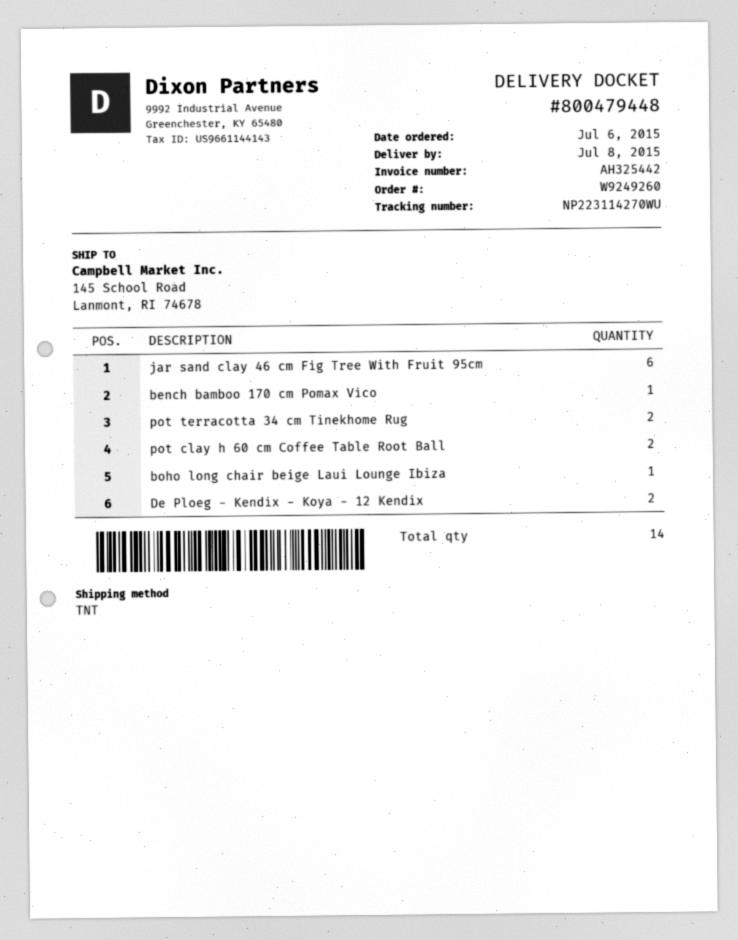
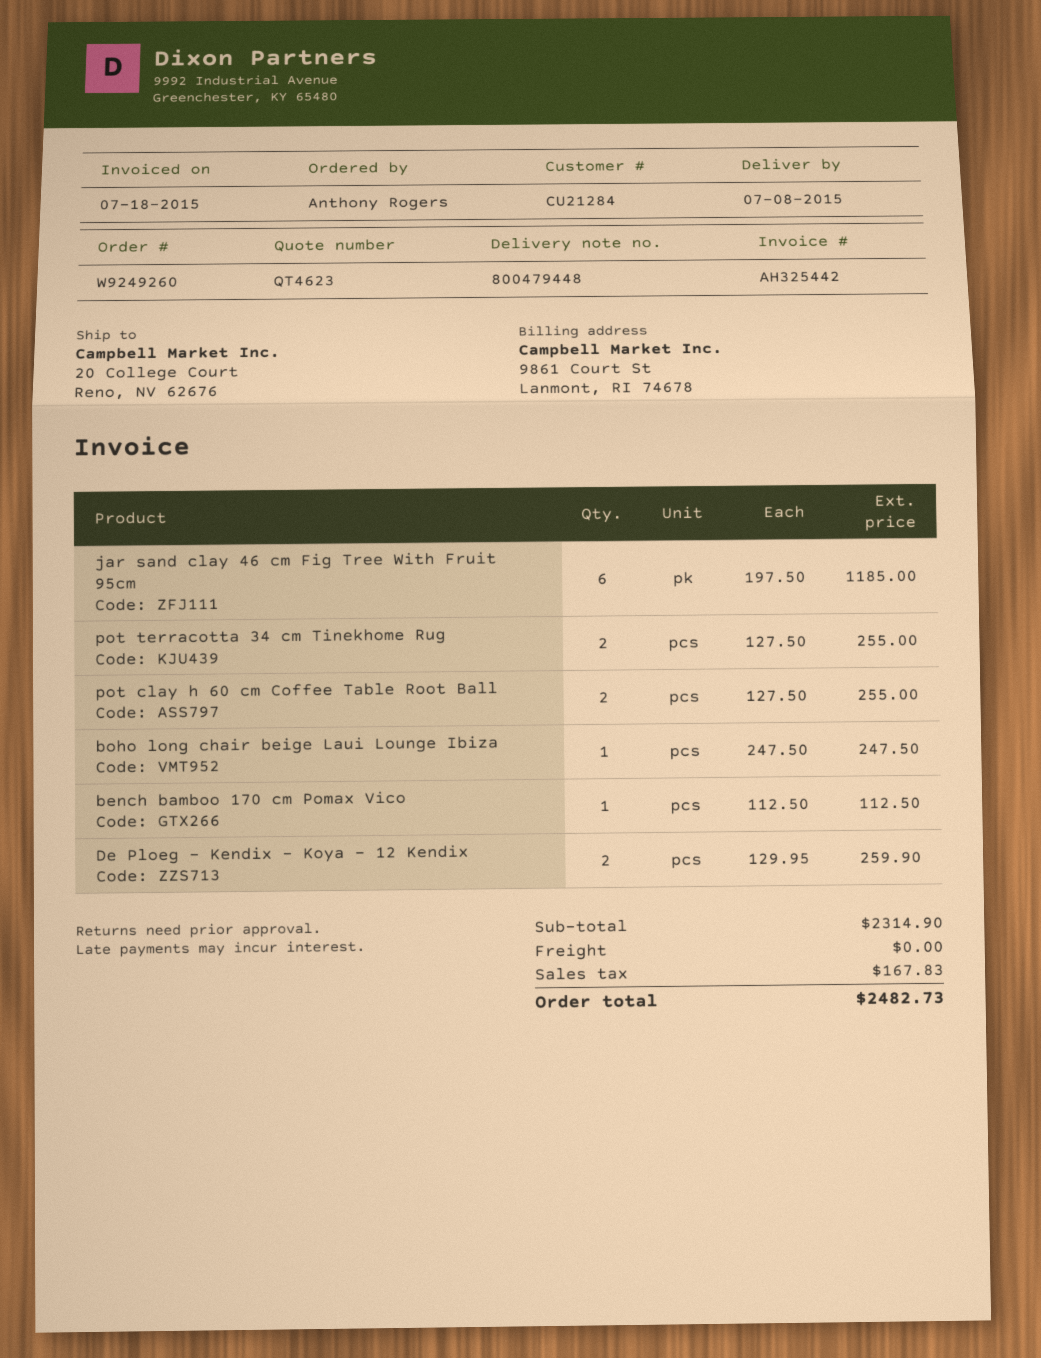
ship to: 145 School Road, Lanmont, RI 74678 -> 20 College Court, Reno, NV 62676

